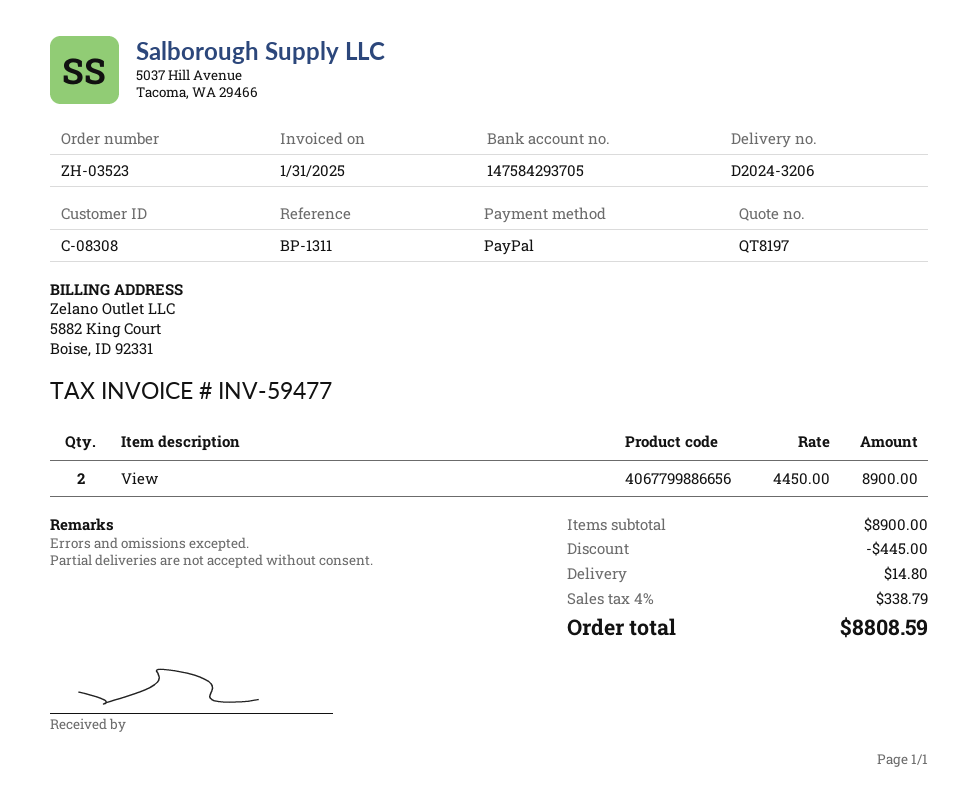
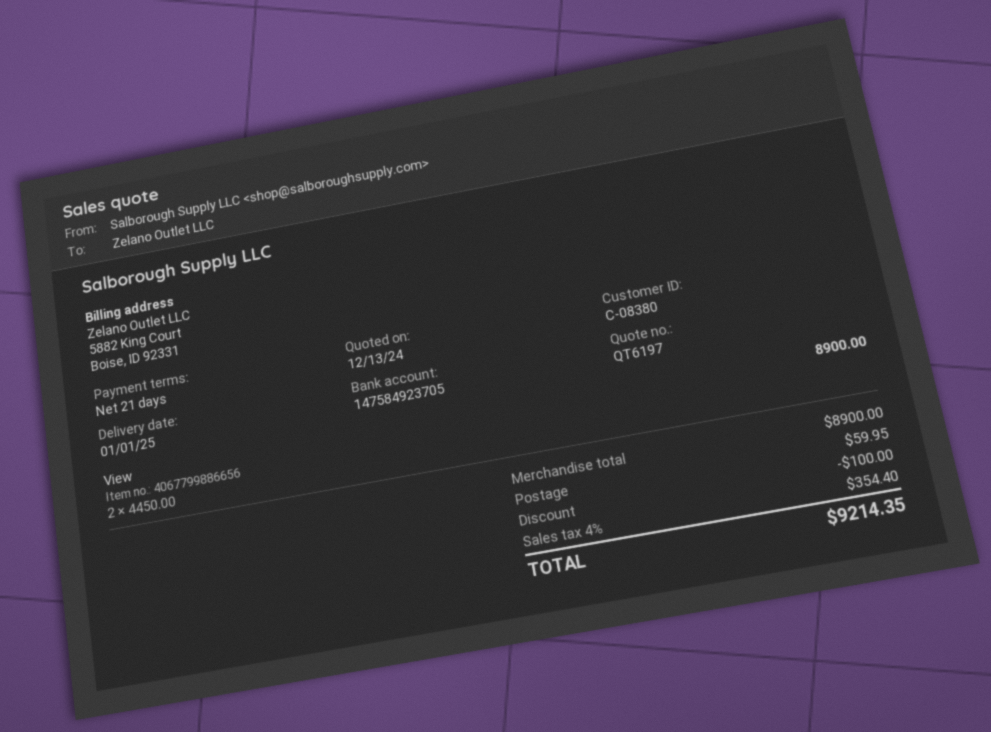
quote number: QT8197 -> QT6197
customer number: C-08308 -> C-08380
bank account: 147584293705 -> 147584923705
discount: 445.00 -> 100.00
shipping: 14.80 -> 59.95
tax: 4% = 338.79 -> 4% = 354.40
total: 8808.59 -> 9214.35

